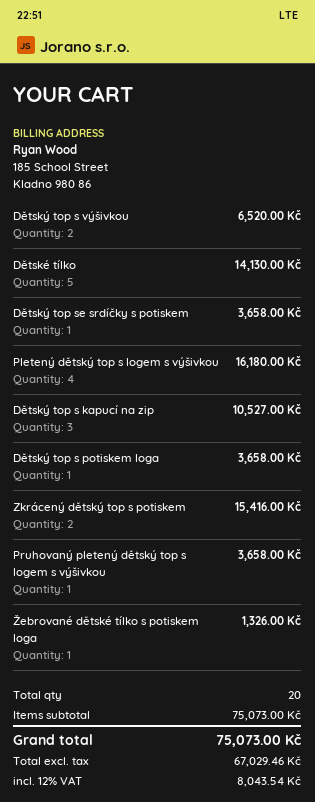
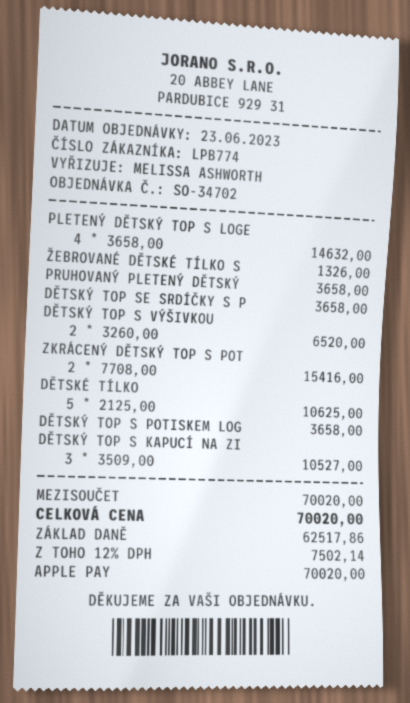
Dětské tílko: 5 for 14130.00 -> 5 for 10625.00
Pletený dětský top s logem s výšivkou: 4 for 16180.00 -> 4 for 14632.00
subtotal: 75073.00 -> 70020.00
net: 67029.46 -> 62517.86
tax: 12% = 8043.54 -> 12% = 7502.14
total: 75073.00 -> 70020.00

